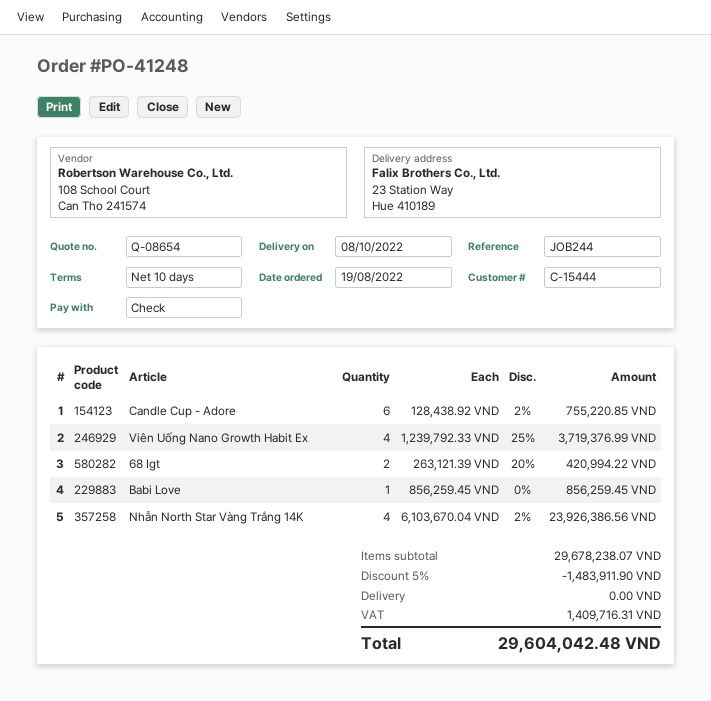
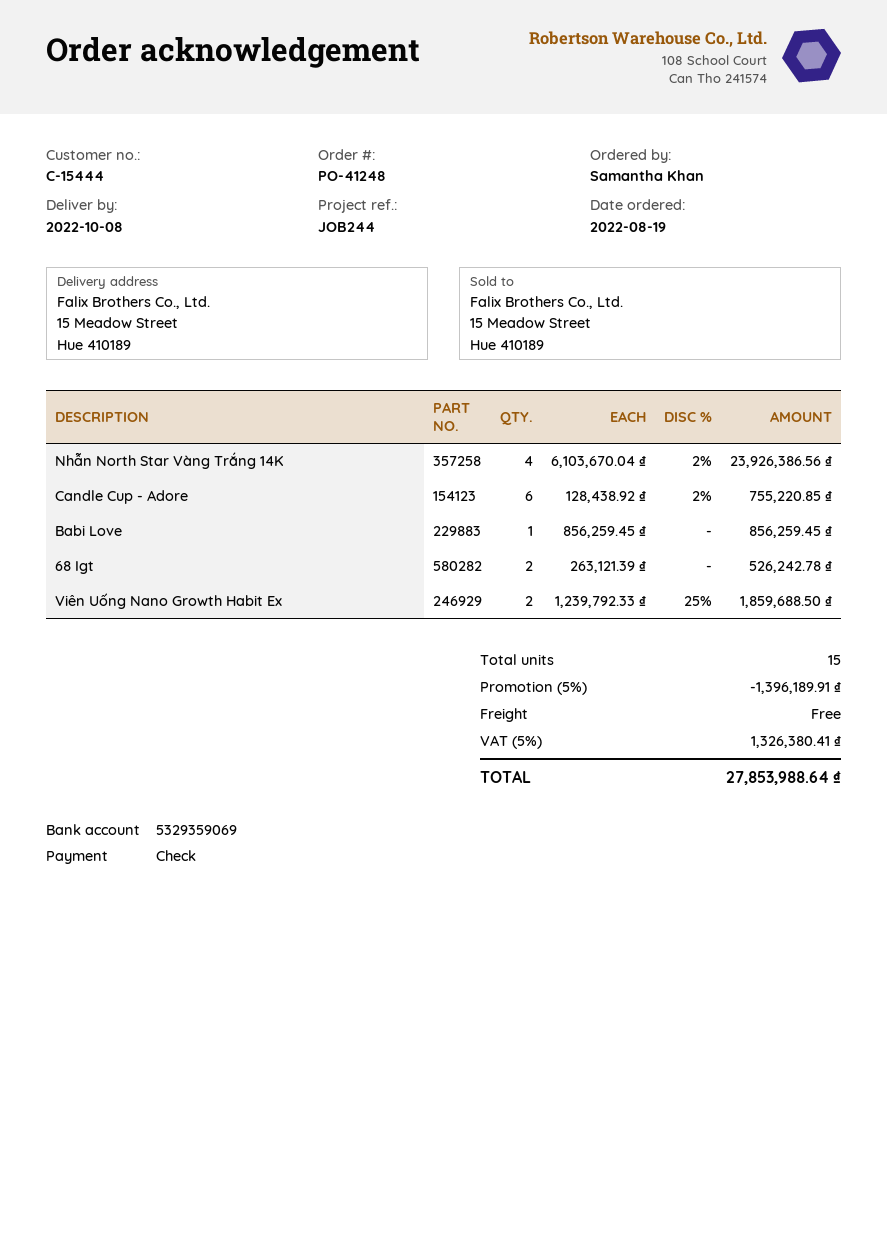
ship to: 23 Station Way, Hue 410189 -> 15 Meadow Street, Hue 410189
Viên Uống Nano Growth Habit Ex: 4 x 1239792.33 - 25% = 3719376.99 -> 2 x 1239792.33 - 25% = 1859688.50
68 Igt: 2 x 263121.39 - 20% = 420994.22 -> 2 x 263121.39 = 526242.78
discount: 5% = 1483911.90 -> 5% = 1396189.91
tax: 1409716.31 -> 1326380.41
total: 29604042.48 -> 27853988.64

